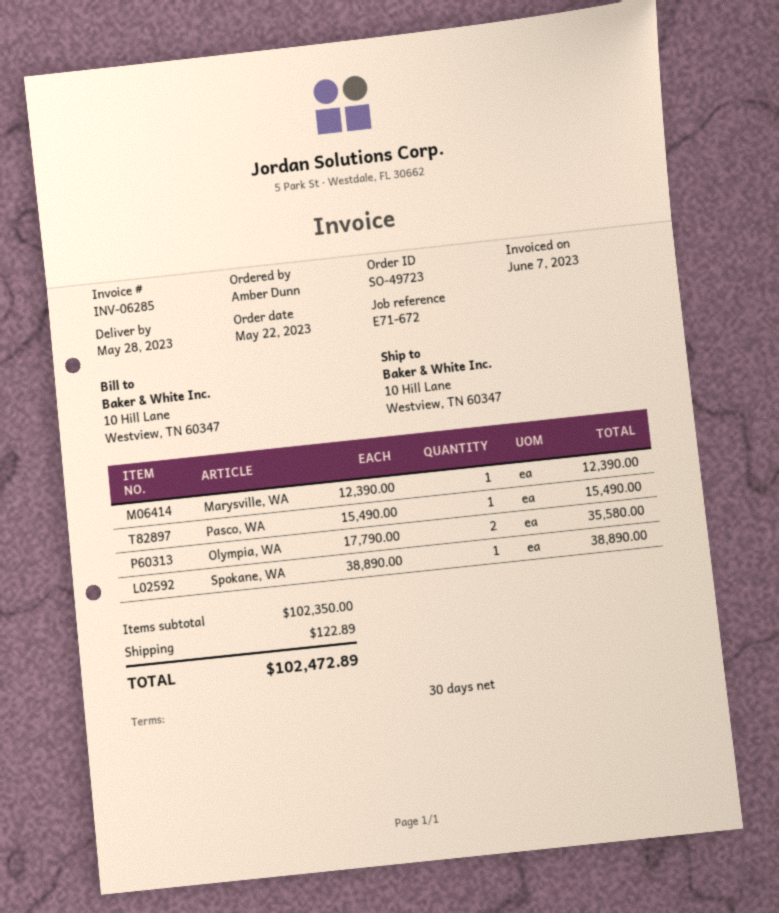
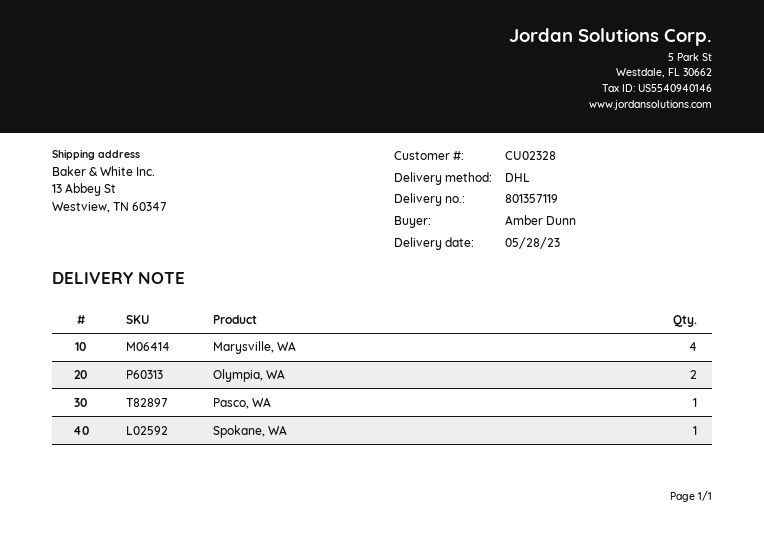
ship to: 10 Hill Lane, Westview, TN 60347 -> 13 Abbey St, Westview, TN 60347
Marysville, WA: 1 -> 4

